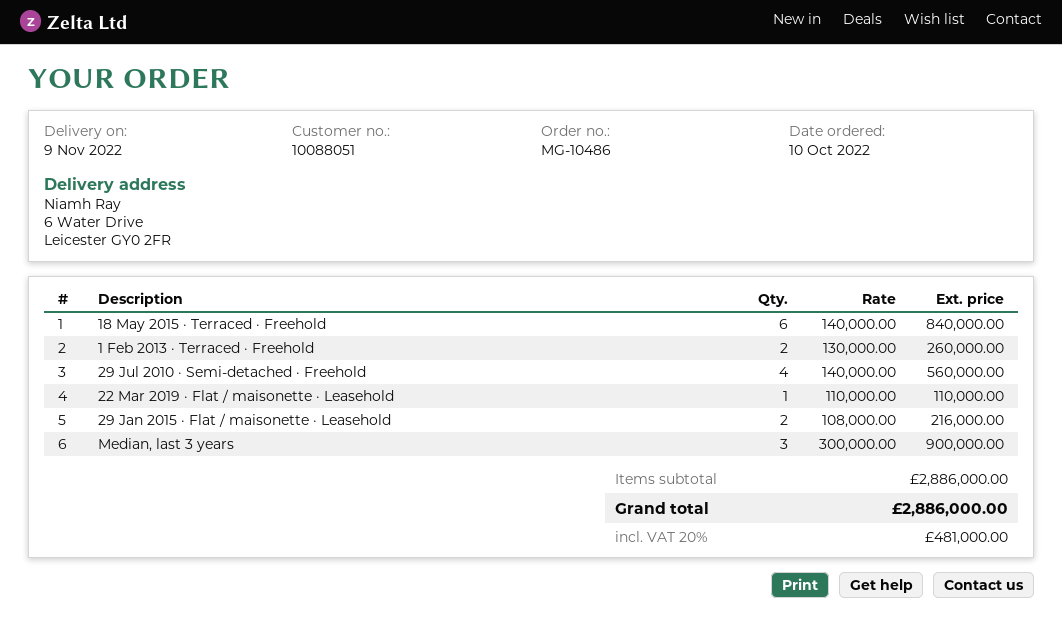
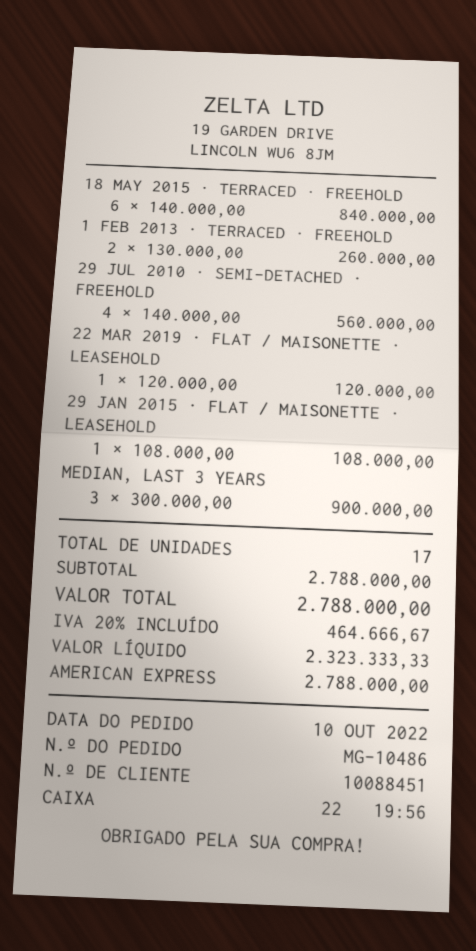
customer number: 10088051 -> 10088451
22 Mar 2019 · Flat / maisonette · Leasehold: 1 x 110000.00 = 110000.00 -> 1 x 120000.00 = 120000.00
29 Jan 2015 · Flat / maisonette · Leasehold: 2 x 108000.00 = 216000.00 -> 1 x 108000.00 = 108000.00
subtotal: 2886000.00 -> 2788000.00
tax: 20% = 481000.00 -> 20% = 464666.67
total: 2886000.00 -> 2788000.00

